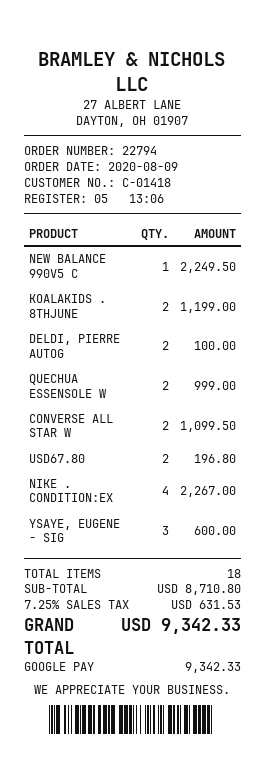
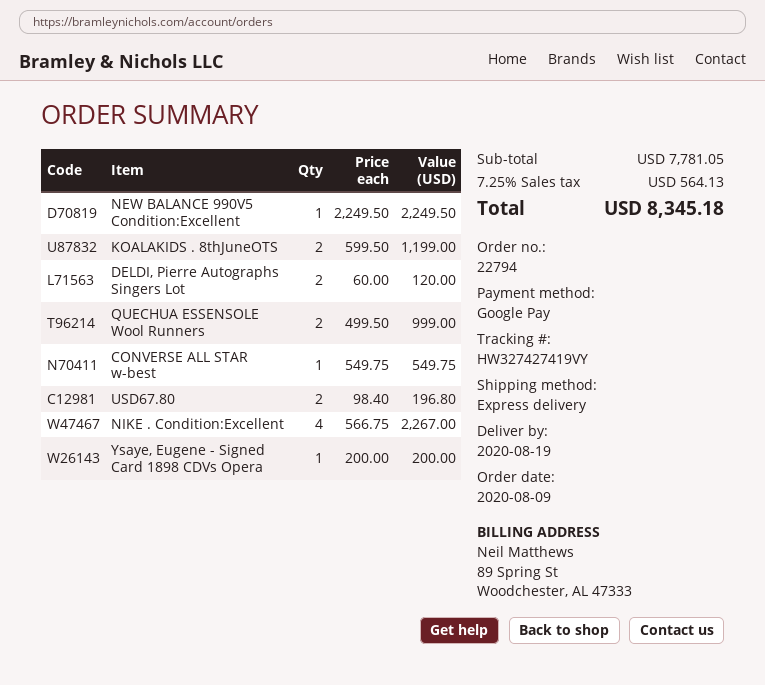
DELDI, PIERRE AUTOG: 2 for 100.00 -> 2 for 120.00
CONVERSE ALL STAR W: 2 for 1099.50 -> 1 for 549.75
YSAYE, EUGENE - SIG: 3 for 600.00 -> 1 for 200.00
subtotal: 8710.80 -> 7781.05
tax: 7.25% = 631.53 -> 7.25% = 564.13
total: 9342.33 -> 8345.18

